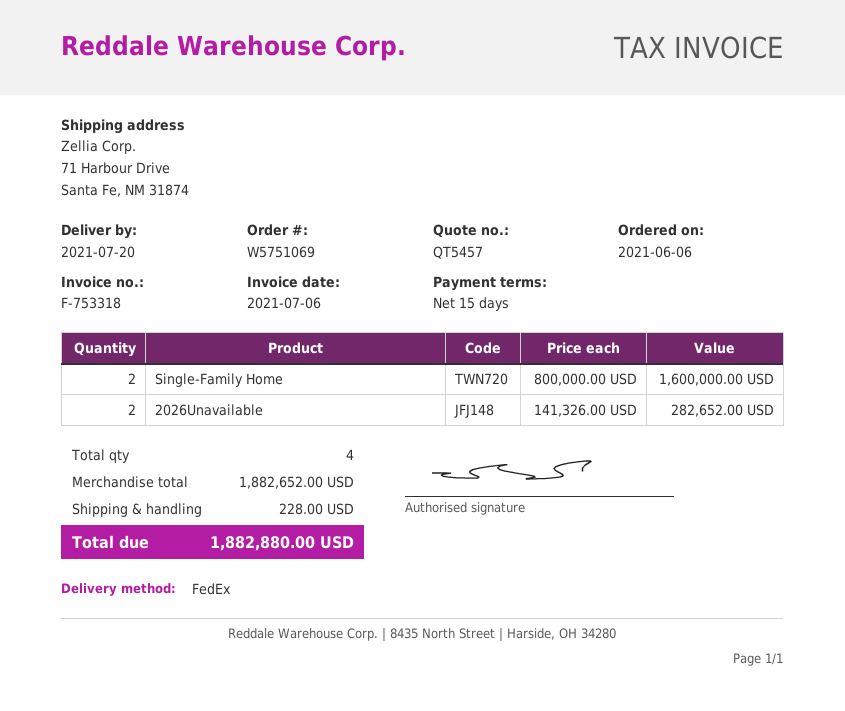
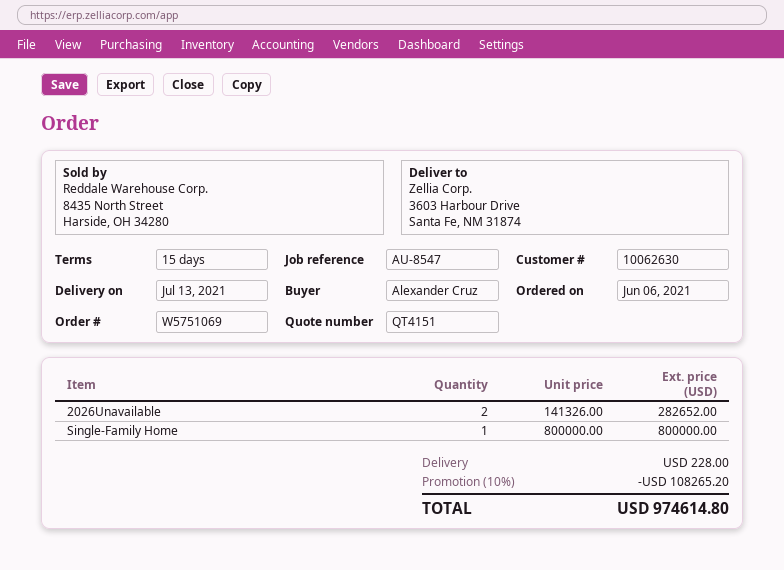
quote number: QT5457 -> QT4151
delivery date: 2021-07-20 -> 2021-07-13
ship to: 71 Harbour Drive, Santa Fe, NM 31874 -> 3603 Harbour Drive, Santa Fe, NM 31874
Single-Family Home: 2 x 800000.00 = 1600000.00 -> 1 x 800000.00 = 800000.00
discount: none -> 10% = 108265.20
total: 1882880.00 -> 974614.80

